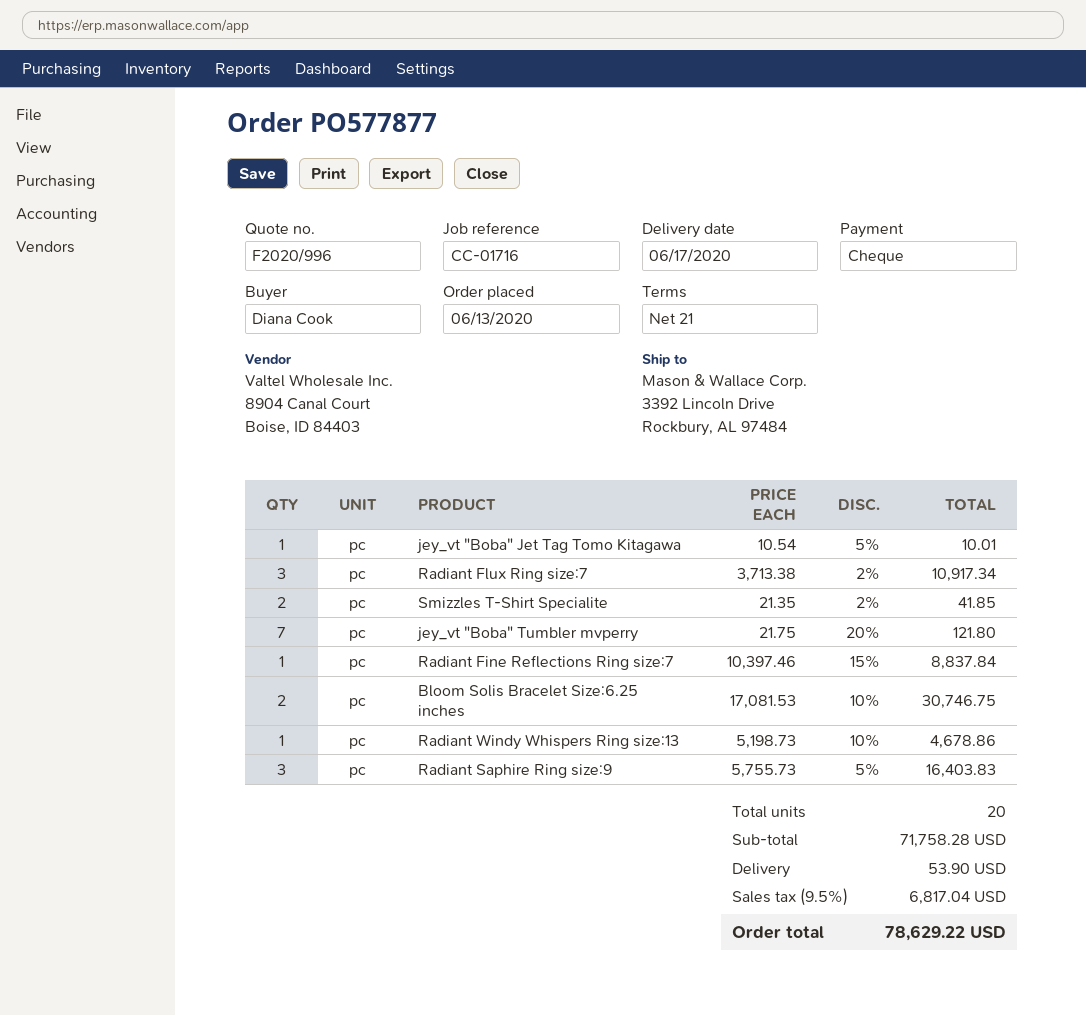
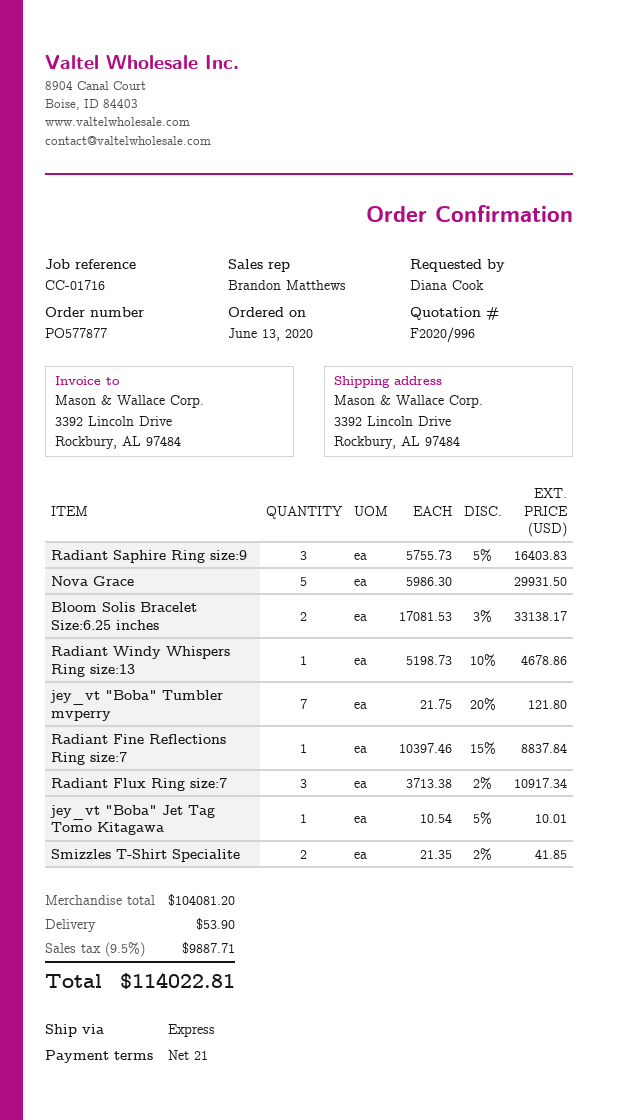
Bloom Solis Bracelet Size:6.25 inches: 2 x 17081.53 - 10% = 30746.75 -> 2 x 17081.53 - 3% = 33138.17
Nova Grace: none -> 5 x 5986.30 = 29931.50
subtotal: 71758.28 -> 104081.20
tax: 9.5% = 6817.04 -> 9.5% = 9887.71
total: 78629.22 -> 114022.81

